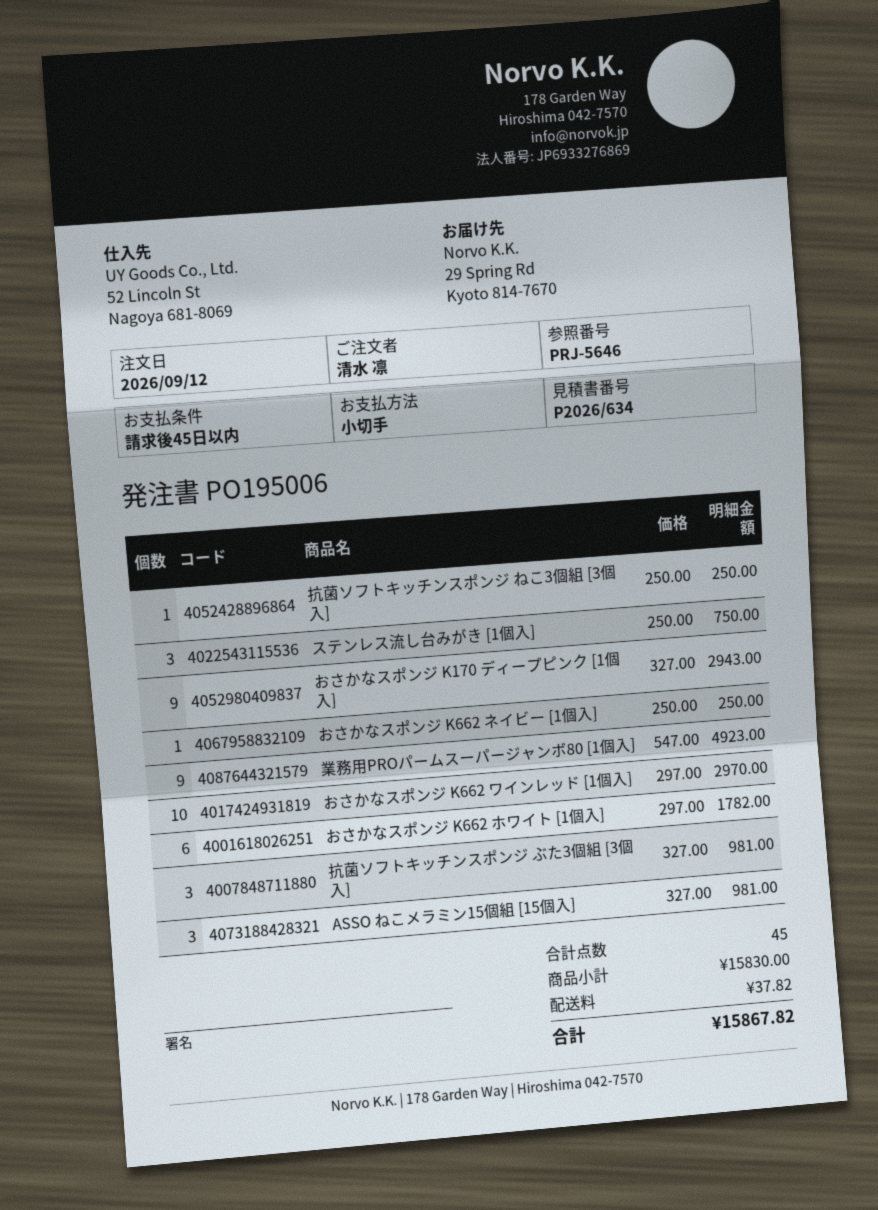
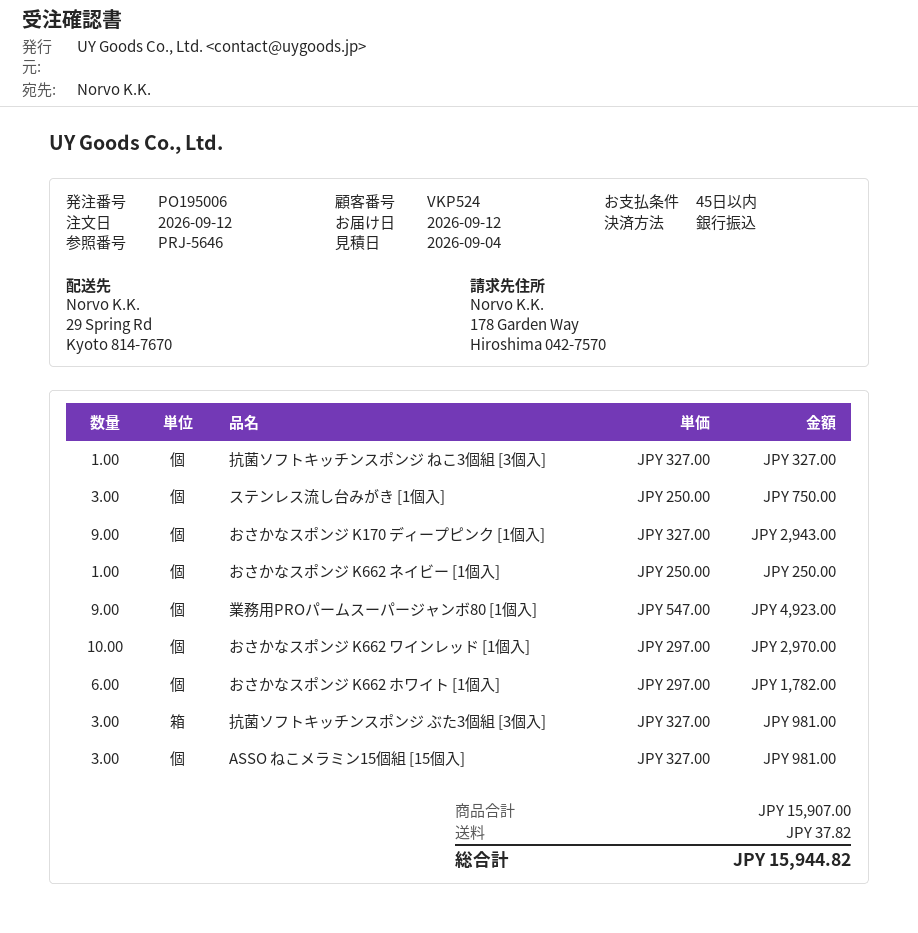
payment method: cheque -> bank transfer
抗菌ソフトキッチンスポンジ ねこ3個組 [3個入]: 1 x 250.00 = 250.00 -> 1 x 327.00 = 327.00
subtotal: 15830.00 -> 15907.00
total: 15867.82 -> 15944.82

